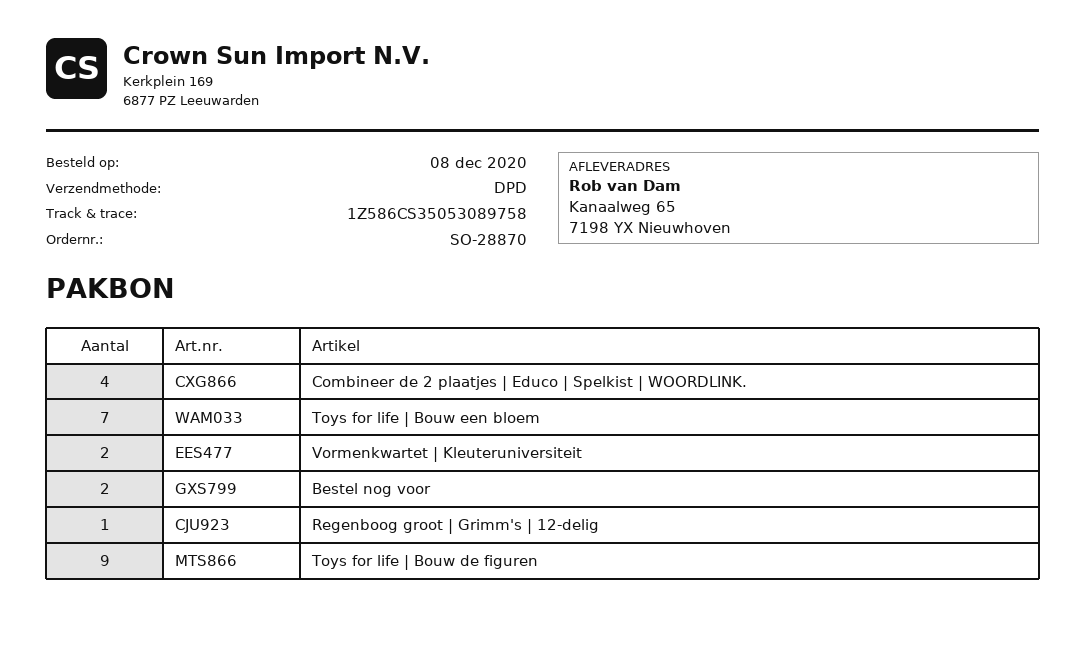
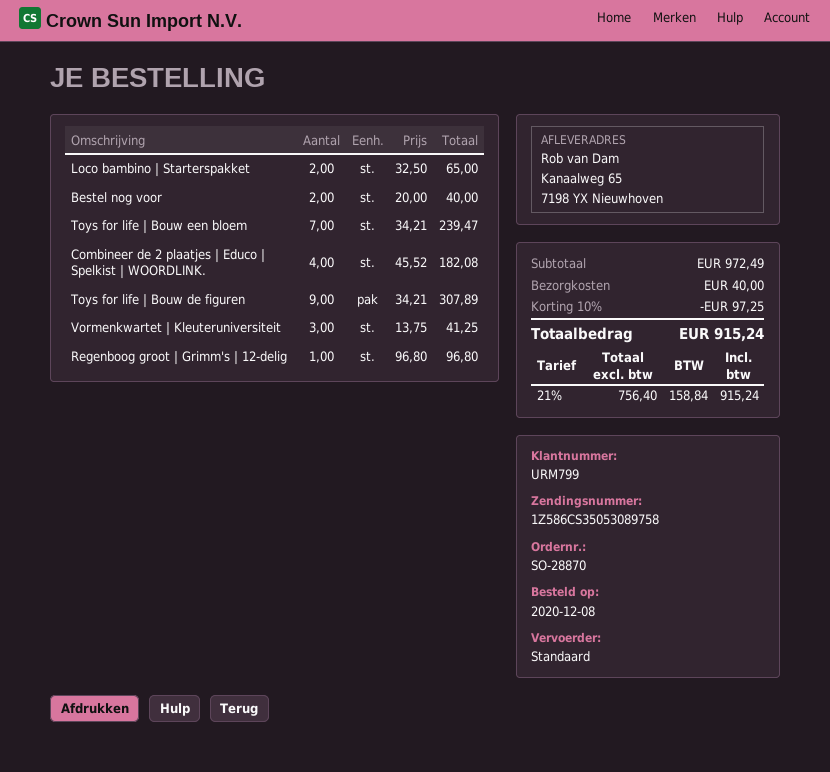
shipping method: DPD -> standard
Vormenkwartet | Kleuteruniversiteit: 2 -> 3
Loco bambino | Starterspakket: none -> 2

